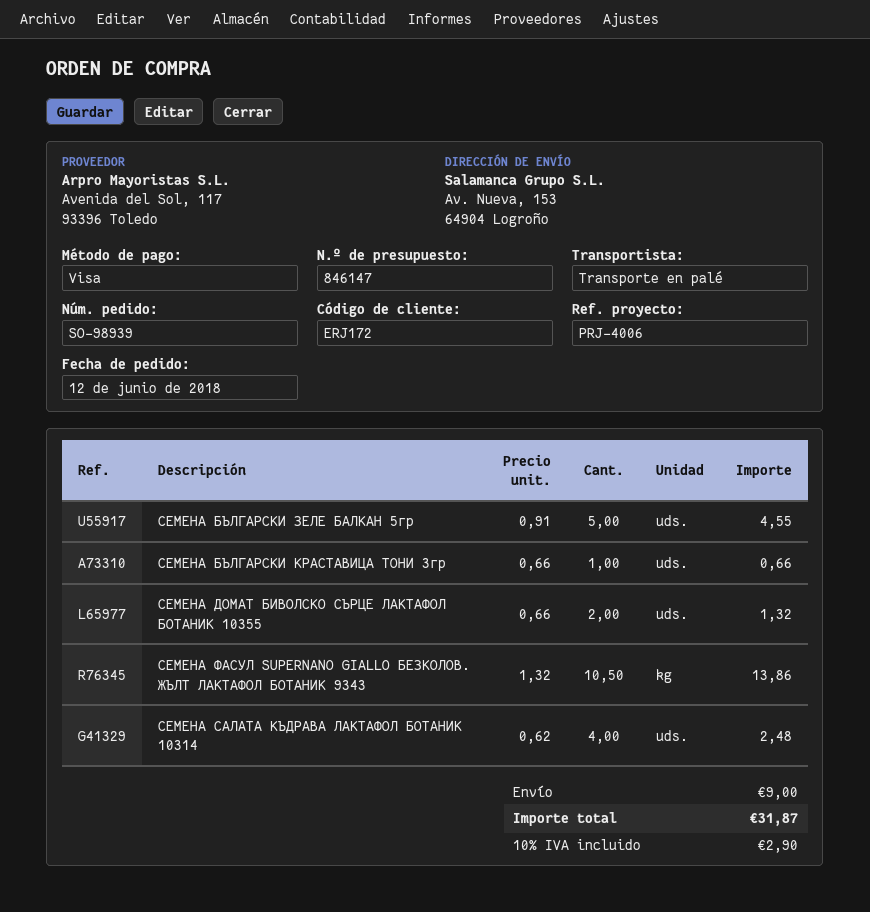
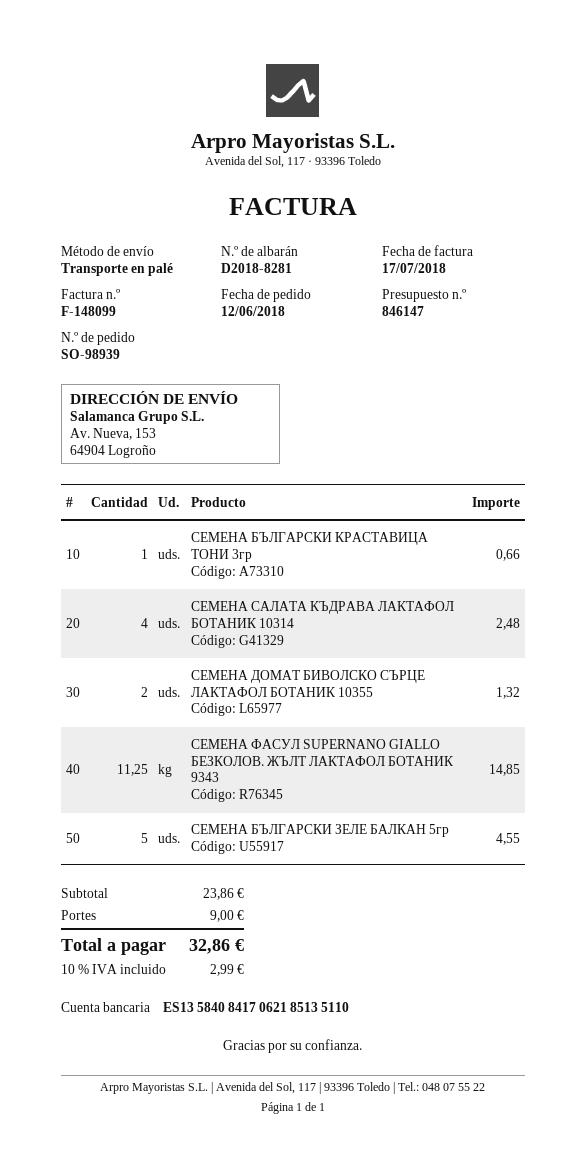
СЕМЕНА ФАСУЛ SUPERNANO GIALLO БЕЗКОЛОВ. ЖЪЛТ ЛАКТАФОЛ БОТАНИК 9343: 10.5 for 13.86 -> 11.25 for 14.85
tax: 10% = 2.90 -> 10% = 2.99
total: 31.87 -> 32.86

